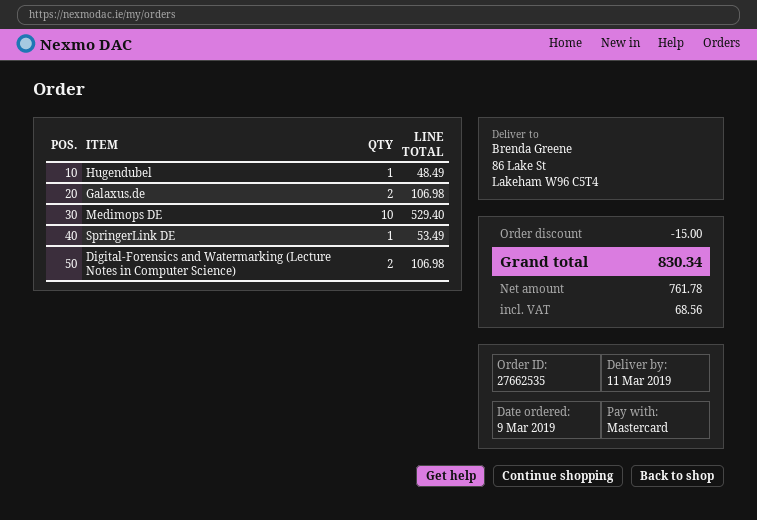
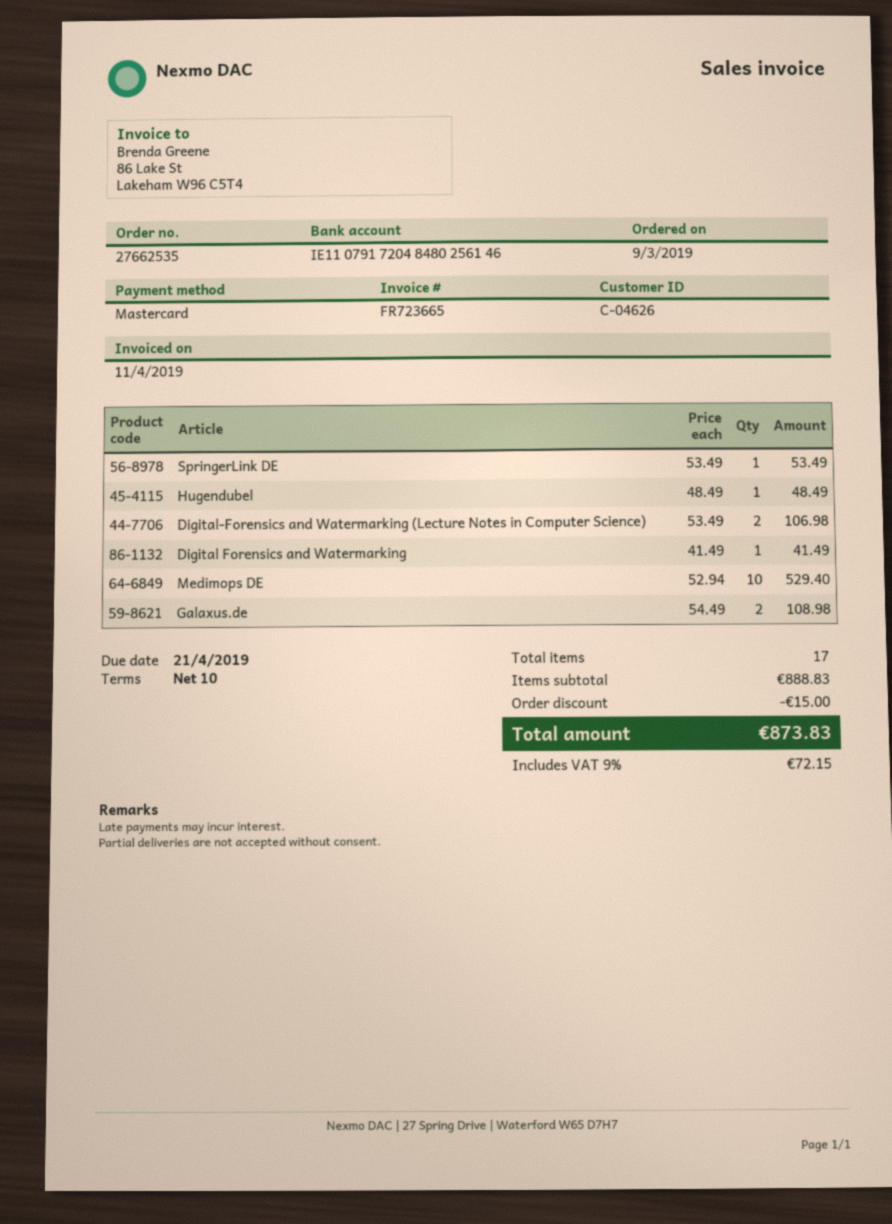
Galaxus.de: 2 for 106.98 -> 2 for 108.98
Digital Forensics and Watermarking: none -> 1 for 41.49
tax: 68.56 -> 72.15
total: 830.34 -> 873.83

